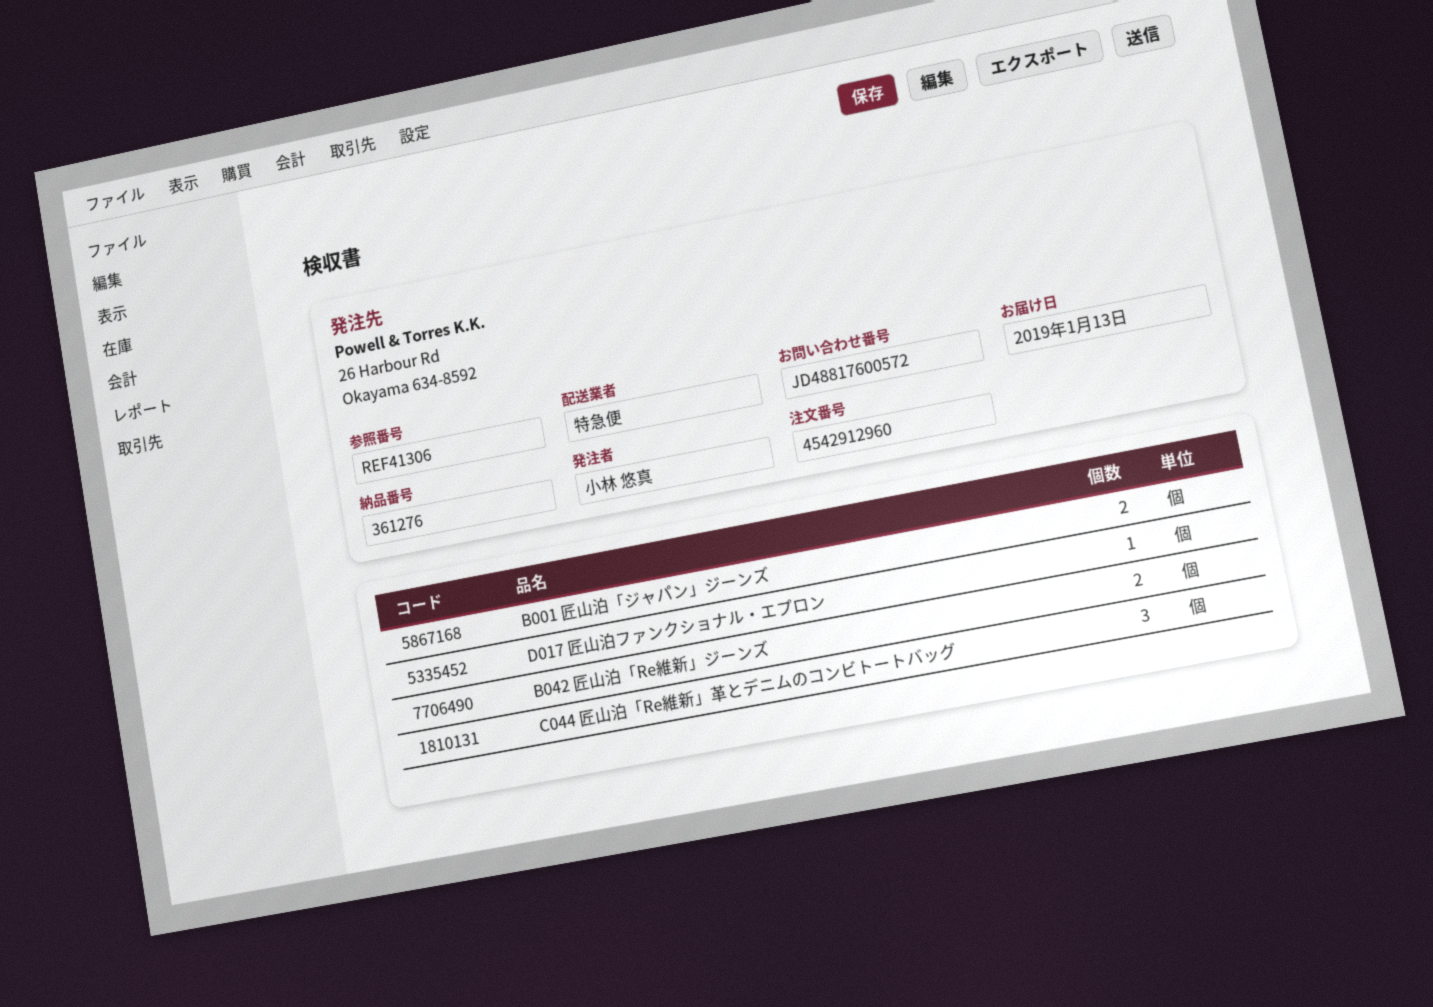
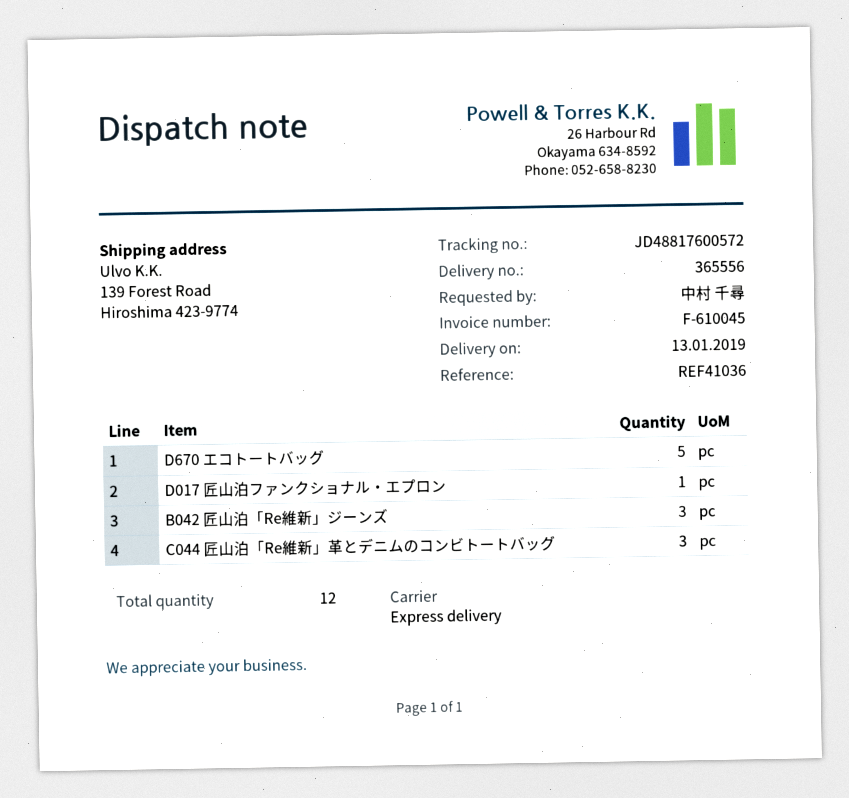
delivery note number: 361276 -> 365556
reference: REF41306 -> REF41036
ordered by: 小林 悠真 -> 中村 千尋
B001 匠山泊「ジャパン」ジーンズ: 2 -> none
B042 匠山泊「Re維新」ジーンズ: 2 -> 3
D670 エコトートバッグ: none -> 5

